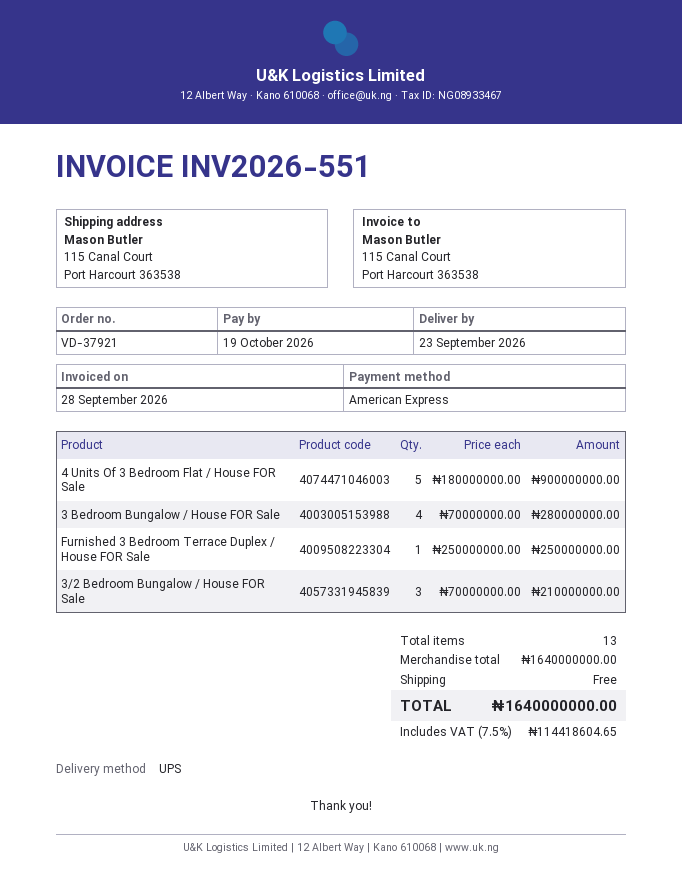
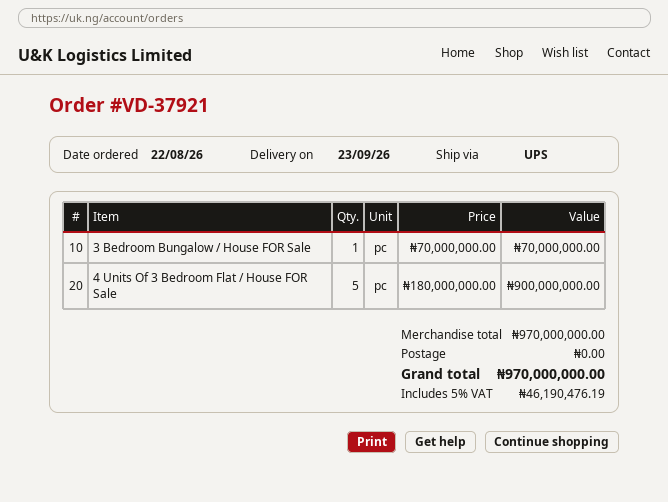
3 Bedroom Bungalow / House FOR Sale: 4 x 70000000.00 = 280000000.00 -> 1 x 70000000.00 = 70000000.00
Furnished 3 Bedroom Terrace Duplex / House FOR Sale: 1 x 250000000.00 = 250000000.00 -> none
3/2 Bedroom Bungalow / House FOR Sale: 3 x 70000000.00 = 210000000.00 -> none
subtotal: 1640000000.00 -> 970000000.00
tax: 7.5% = 114418604.65 -> 5% = 46190476.19
total: 1640000000.00 -> 970000000.00

